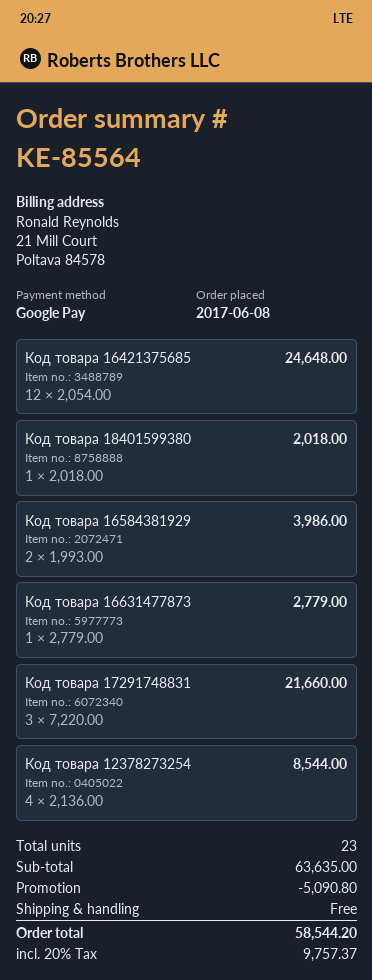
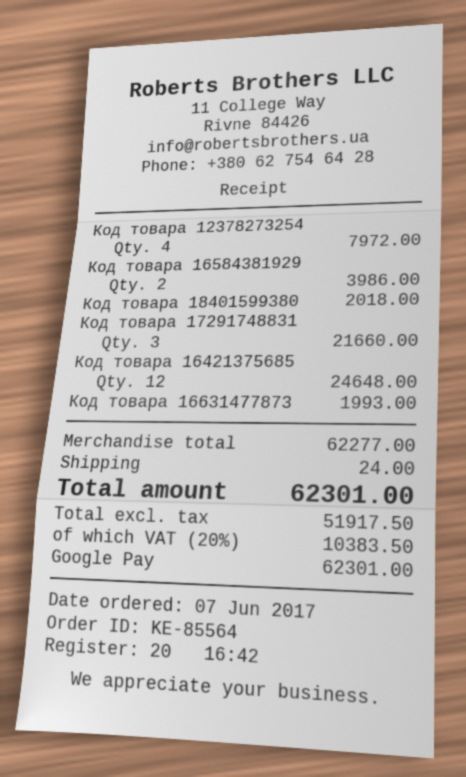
order date: 2017-06-08 -> 2017-06-07
Код товара 16631477873: 1 for 2779.00 -> 1 for 1993.00
Код товара 12378273254: 4 for 8544.00 -> 4 for 7972.00
subtotal: 63635.00 -> 62277.00
discount: 5090.80 -> none
shipping: 0.00 -> 24.00
tax: 20% = 9757.37 -> 20% = 10383.50
total: 58544.20 -> 62301.00

